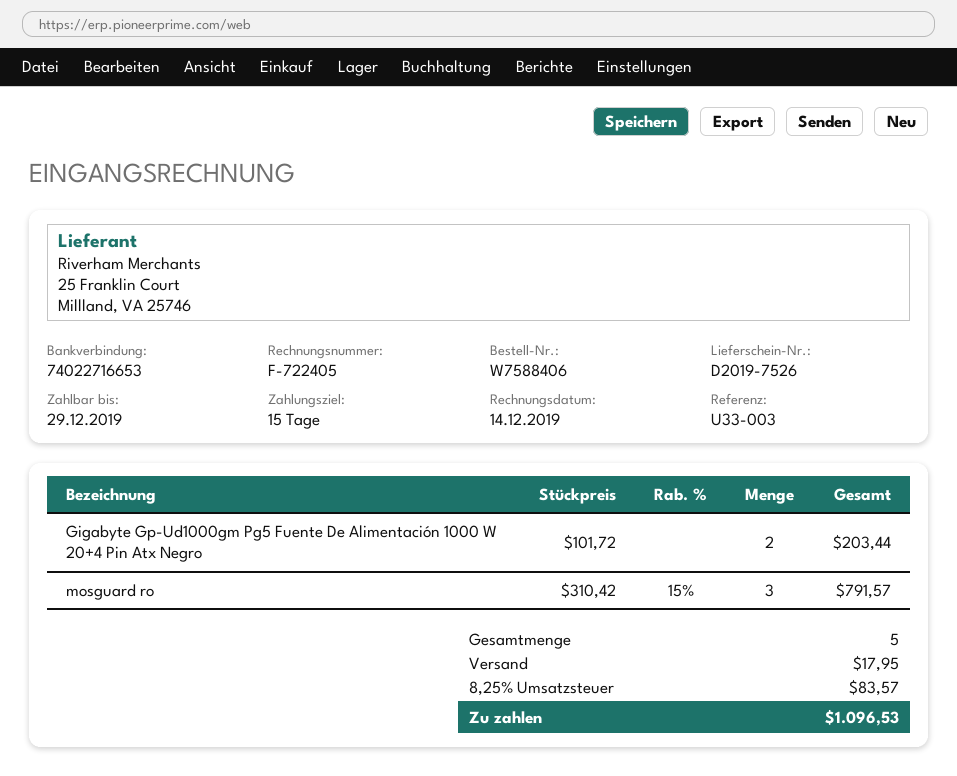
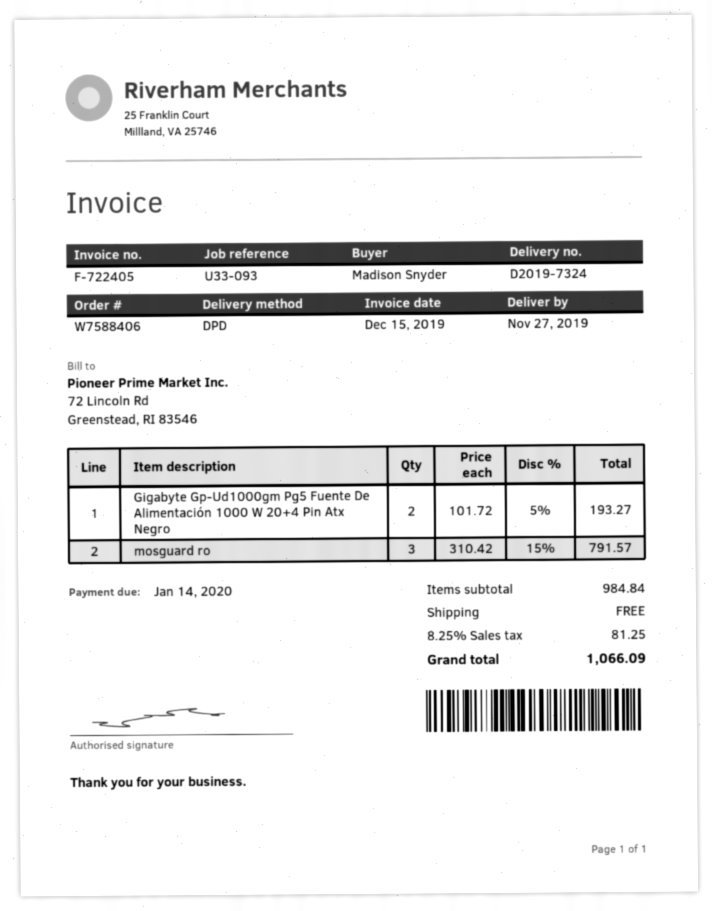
delivery note number: D2019-7526 -> D2019-7324
invoice date: 2019-12-14 -> 2019-12-15
due date: 2019-12-29 -> 2020-01-14
reference: U33-003 -> U33-093
Gigabyte Gp-Ud1000gm Pg5 Fuente De Alimentación 1000 W 20+4 Pin Atx Negro: 2 x 101.72 = 203.44 -> 2 x 101.72 - 5% = 193.27
shipping: 17.95 -> 0.00
tax: 8.25% = 83.57 -> 8.25% = 81.25
total: 1096.53 -> 1066.09

